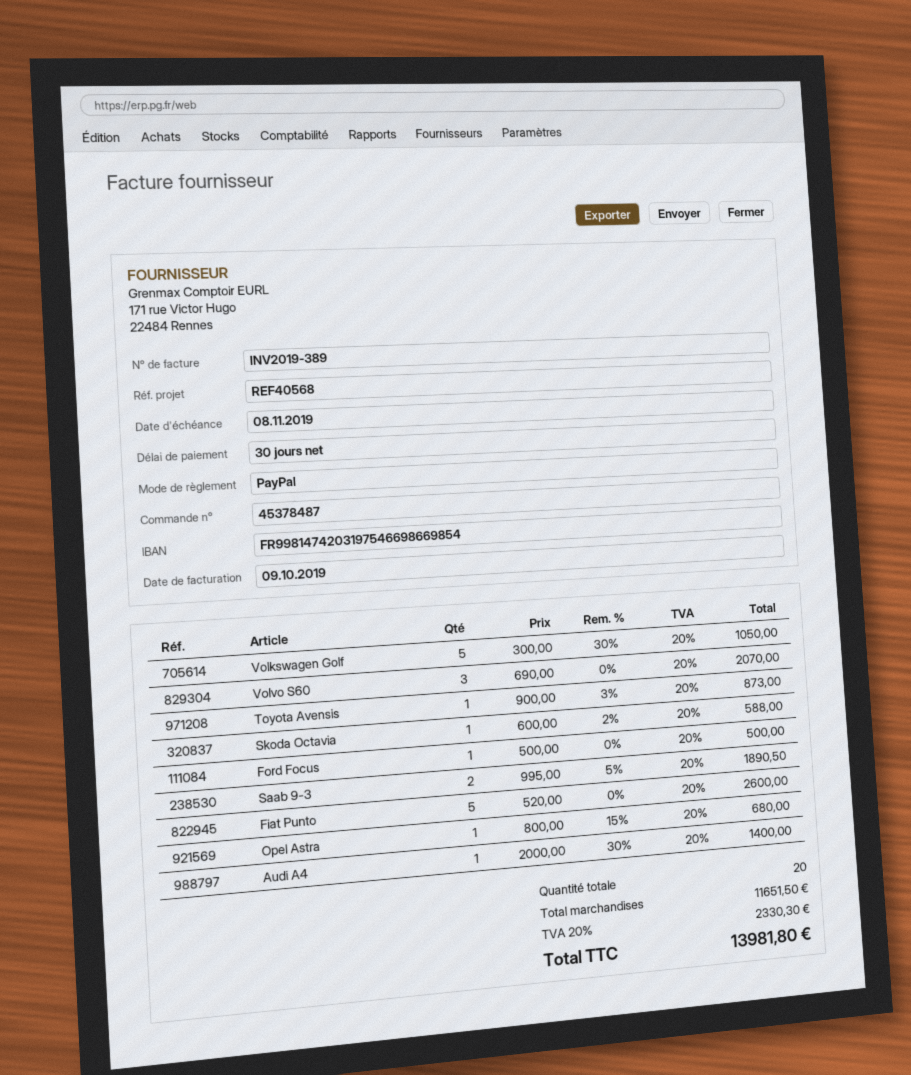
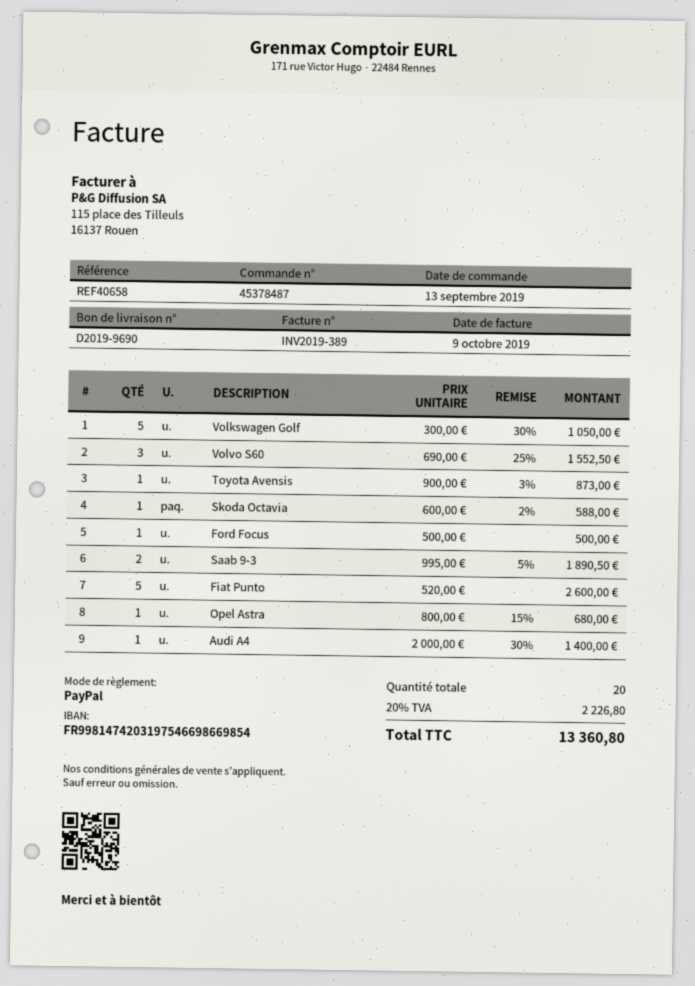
reference: REF40568 -> REF40658
Volvo S60: 3 x 690.00 = 2070.00 -> 3 x 690.00 - 25% = 1552.50
tax: 20% = 2330.30 -> 20% = 2226.80
total: 13981.80 -> 13360.80

